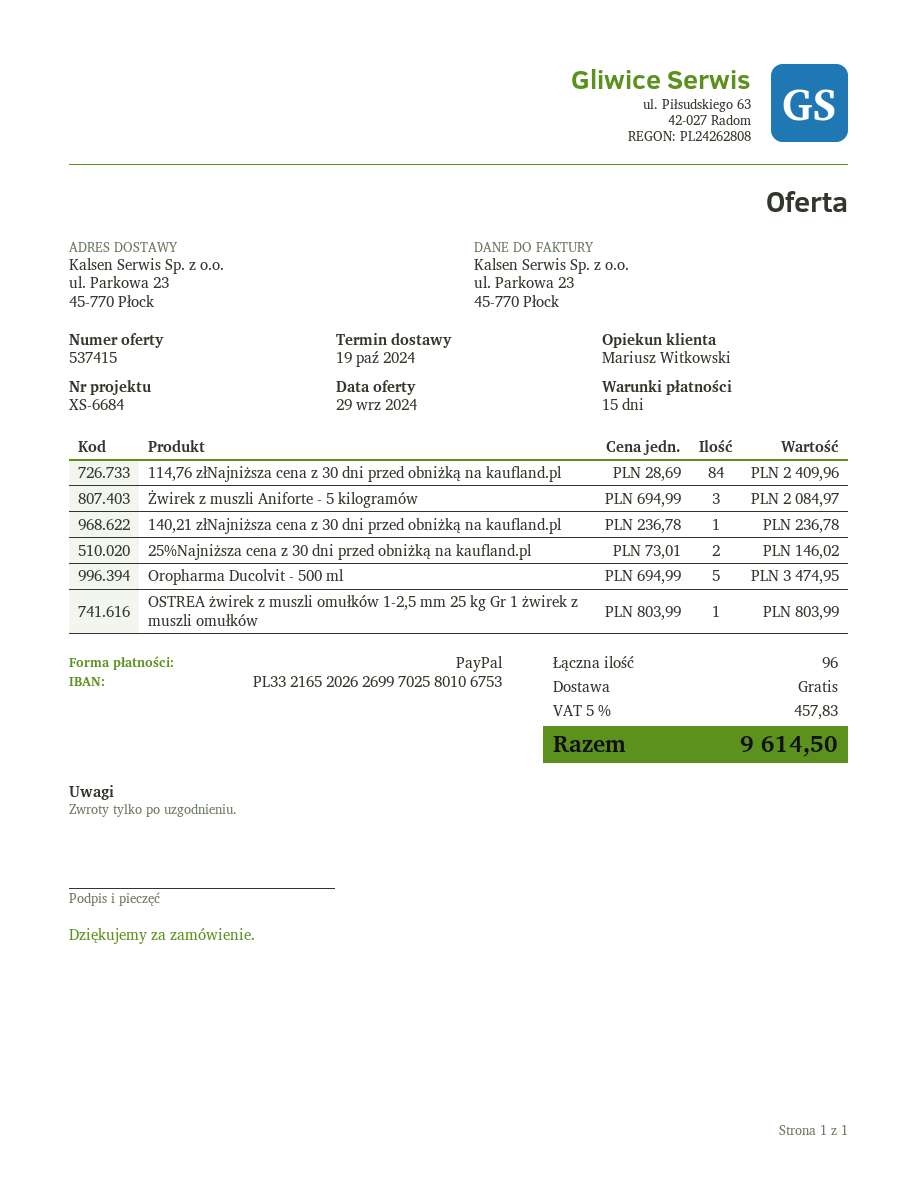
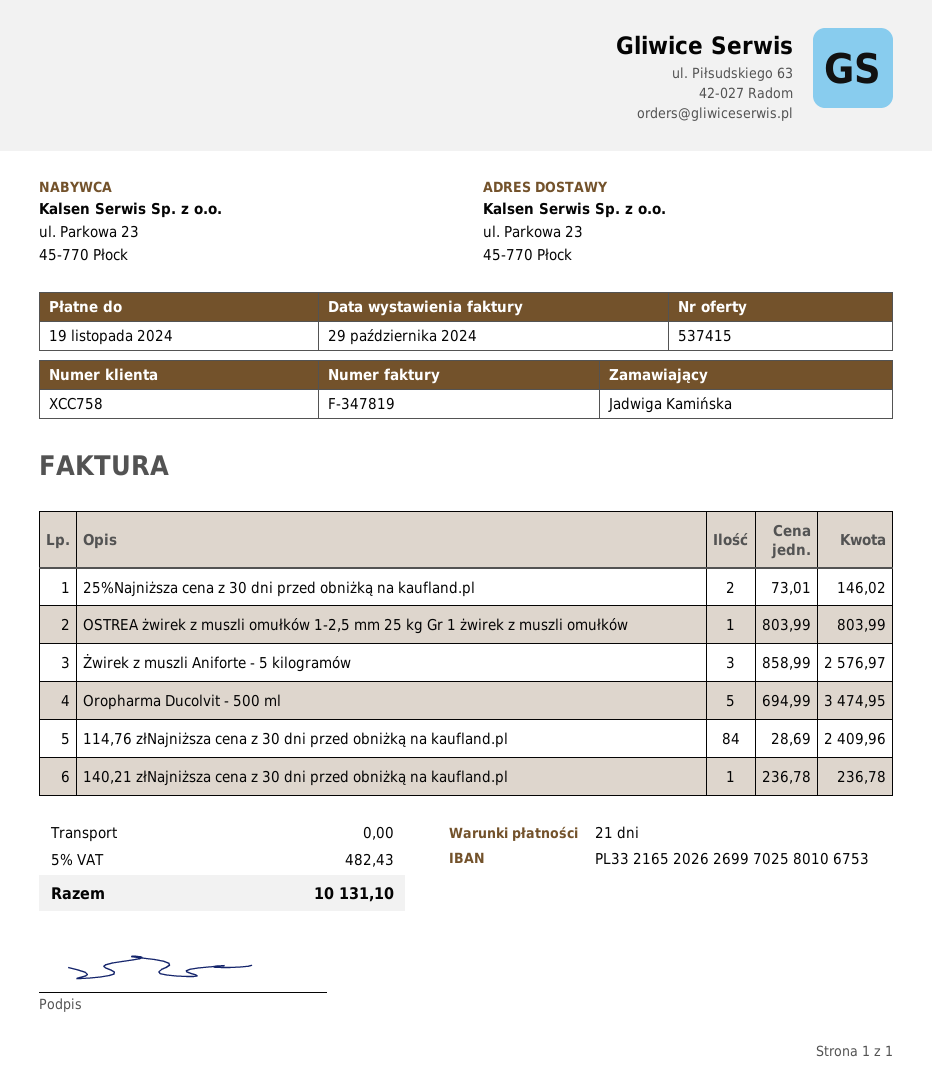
payment terms: 15 days -> 21 days
Żwirek z muszli Aniforte - 5 kilogramów: 3 x 694.99 = 2084.97 -> 3 x 858.99 = 2576.97
tax: 5% = 457.83 -> 5% = 482.43
total: 9614.50 -> 10131.10

